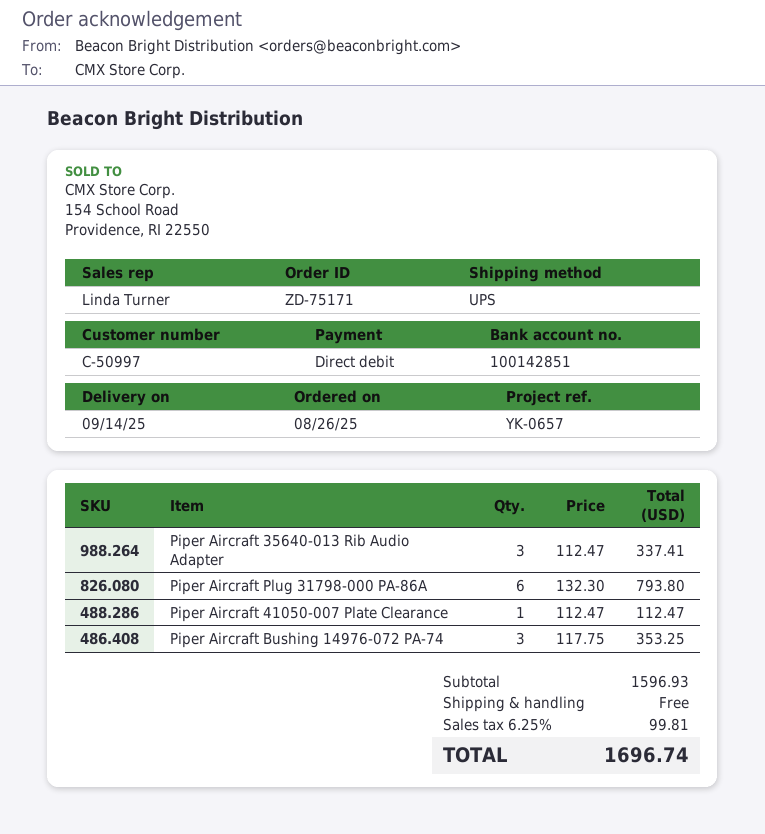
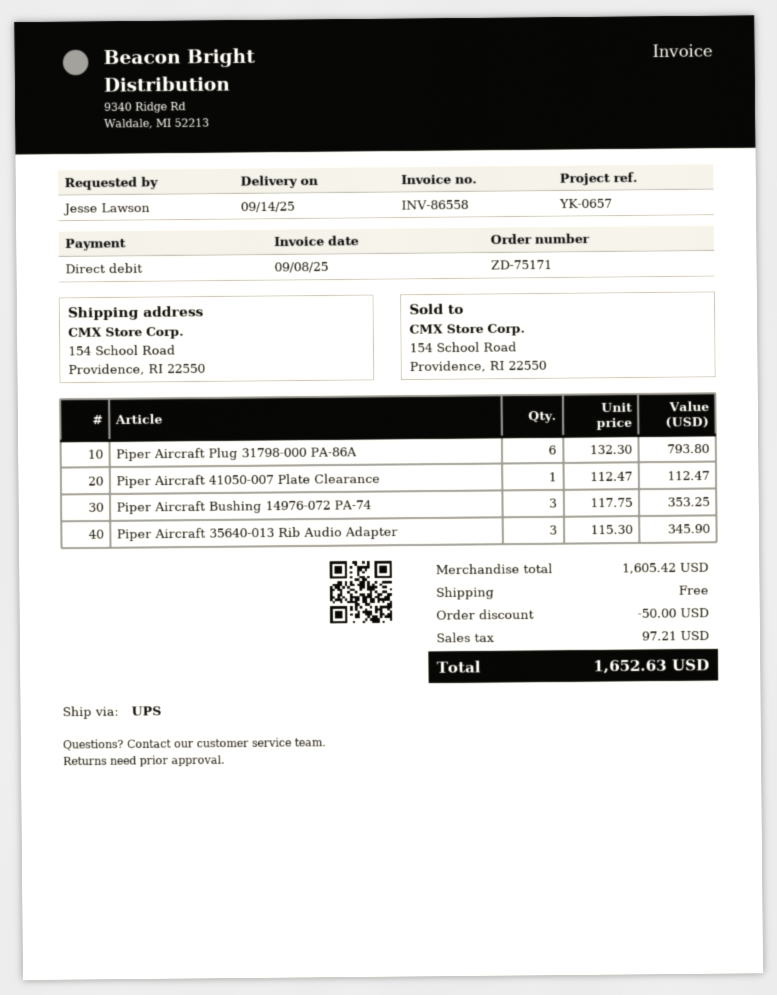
Piper Aircraft 35640-013 Rib Audio Adapter: 3 x 112.47 = 337.41 -> 3 x 115.30 = 345.90
subtotal: 1596.93 -> 1605.42
discount: none -> 50.00
tax: 99.81 -> 97.21
total: 1696.74 -> 1652.63

